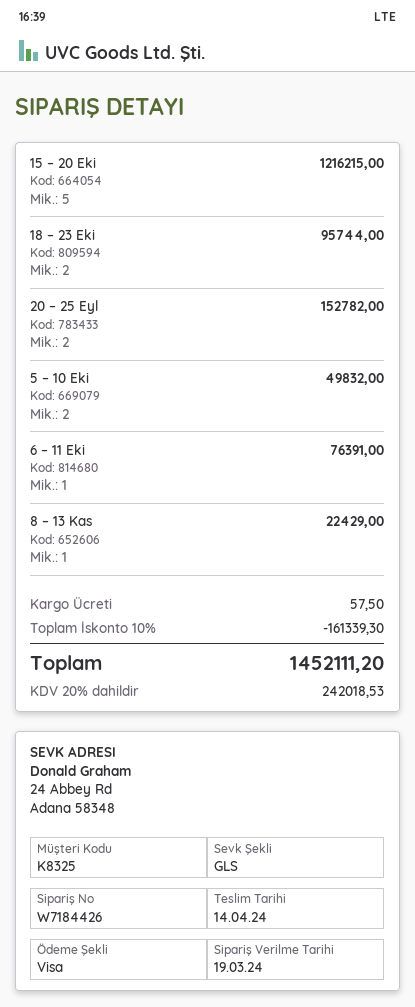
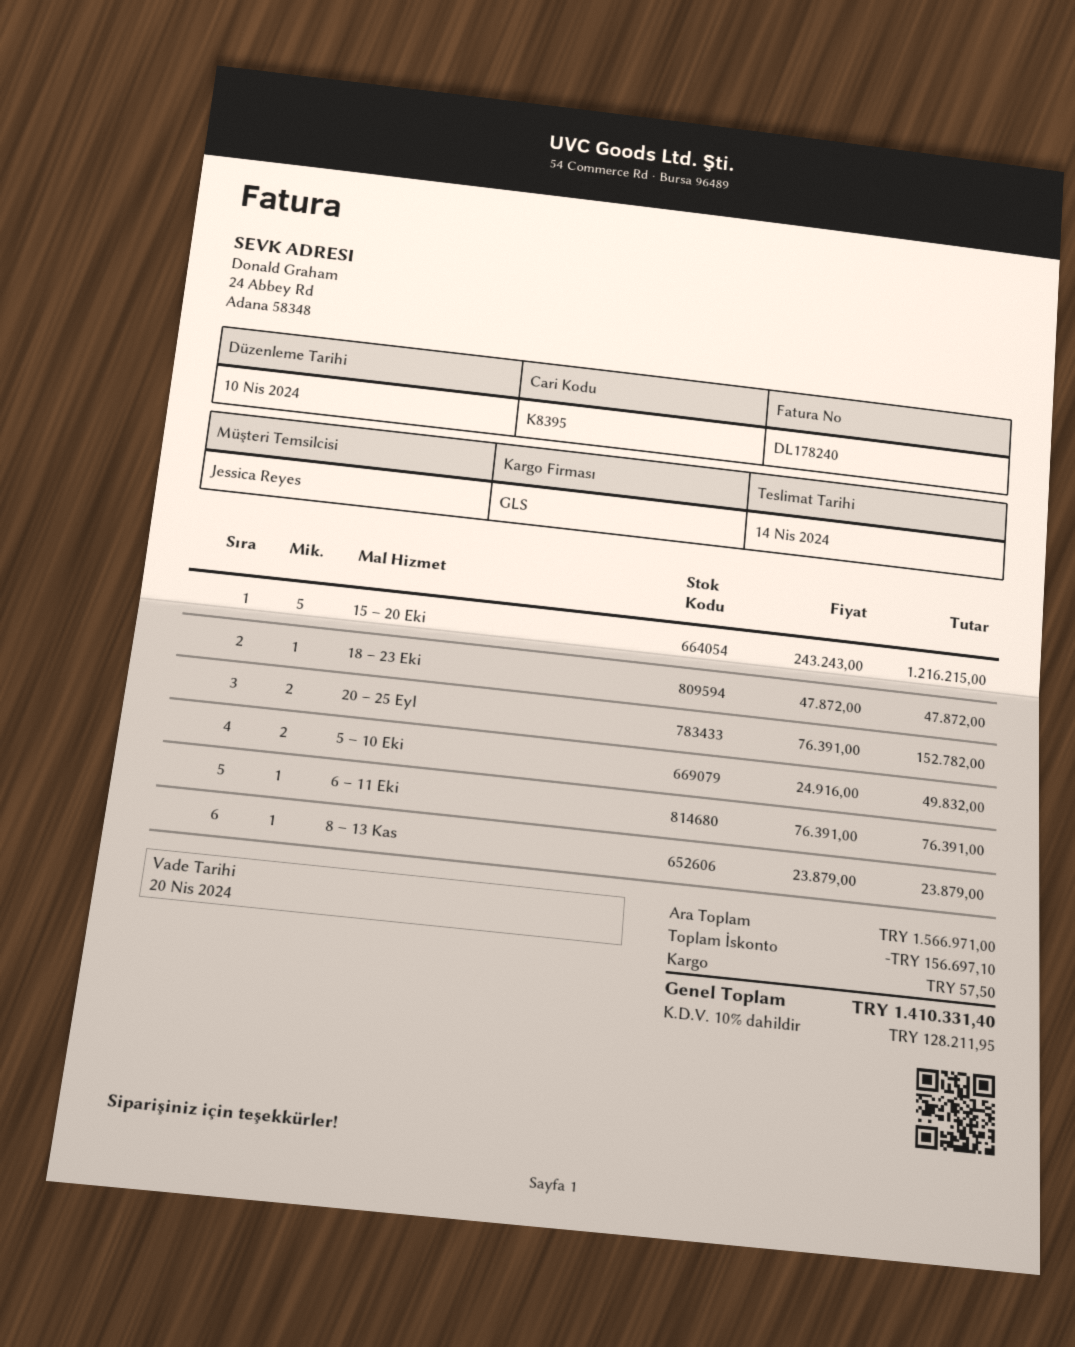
customer number: K8325 -> K8395
18 – 23 Eki: 2 for 95744.00 -> 1 for 47872.00
8 – 13 Kas: 1 for 22429.00 -> 1 for 23879.00
discount: 161339.30 -> 156697.10
tax: 20% = 242018.53 -> 10% = 128211.95
total: 1452111.20 -> 1410331.40

